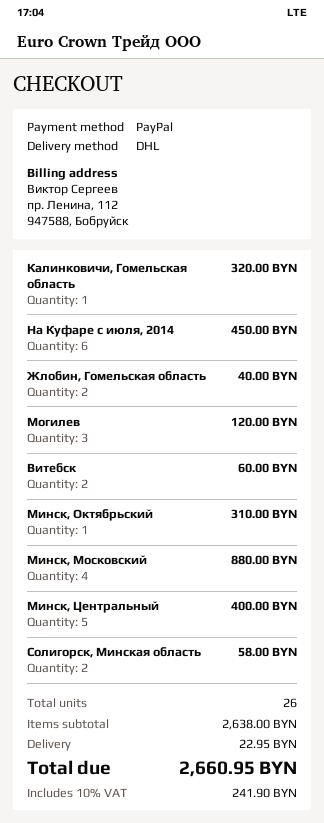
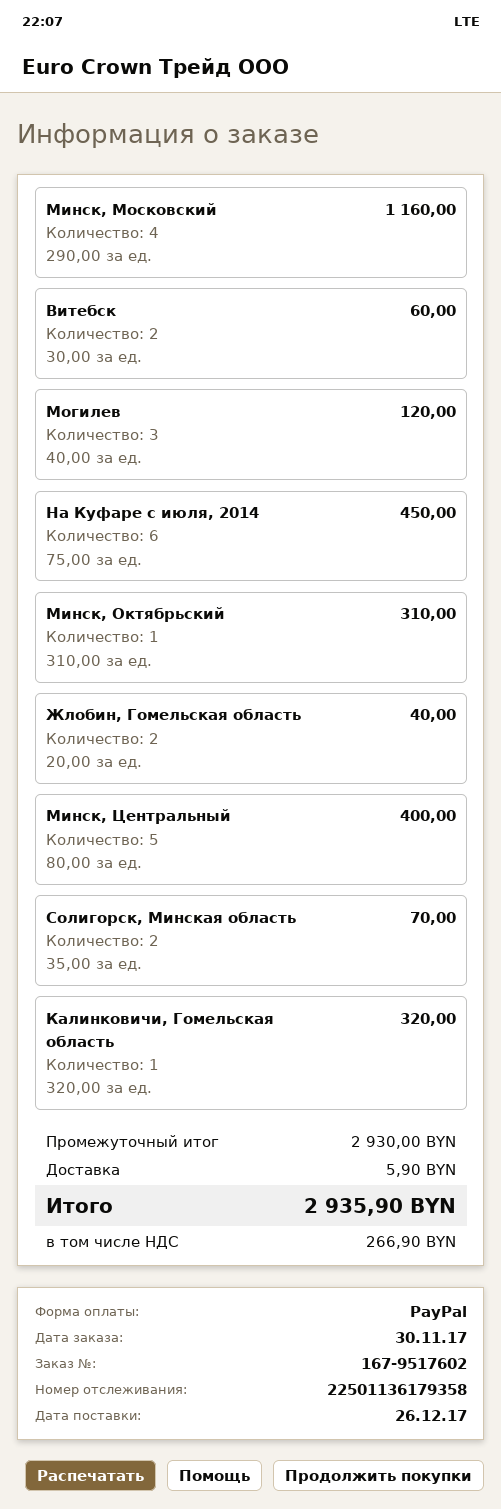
Минск, Московский: 4 for 880.00 -> 4 for 1160.00
Солигорск, Минская область: 2 for 58.00 -> 2 for 70.00
subtotal: 2638.00 -> 2930.00
shipping: 22.95 -> 5.90
tax: 241.90 -> 266.90
total: 2660.95 -> 2935.90

